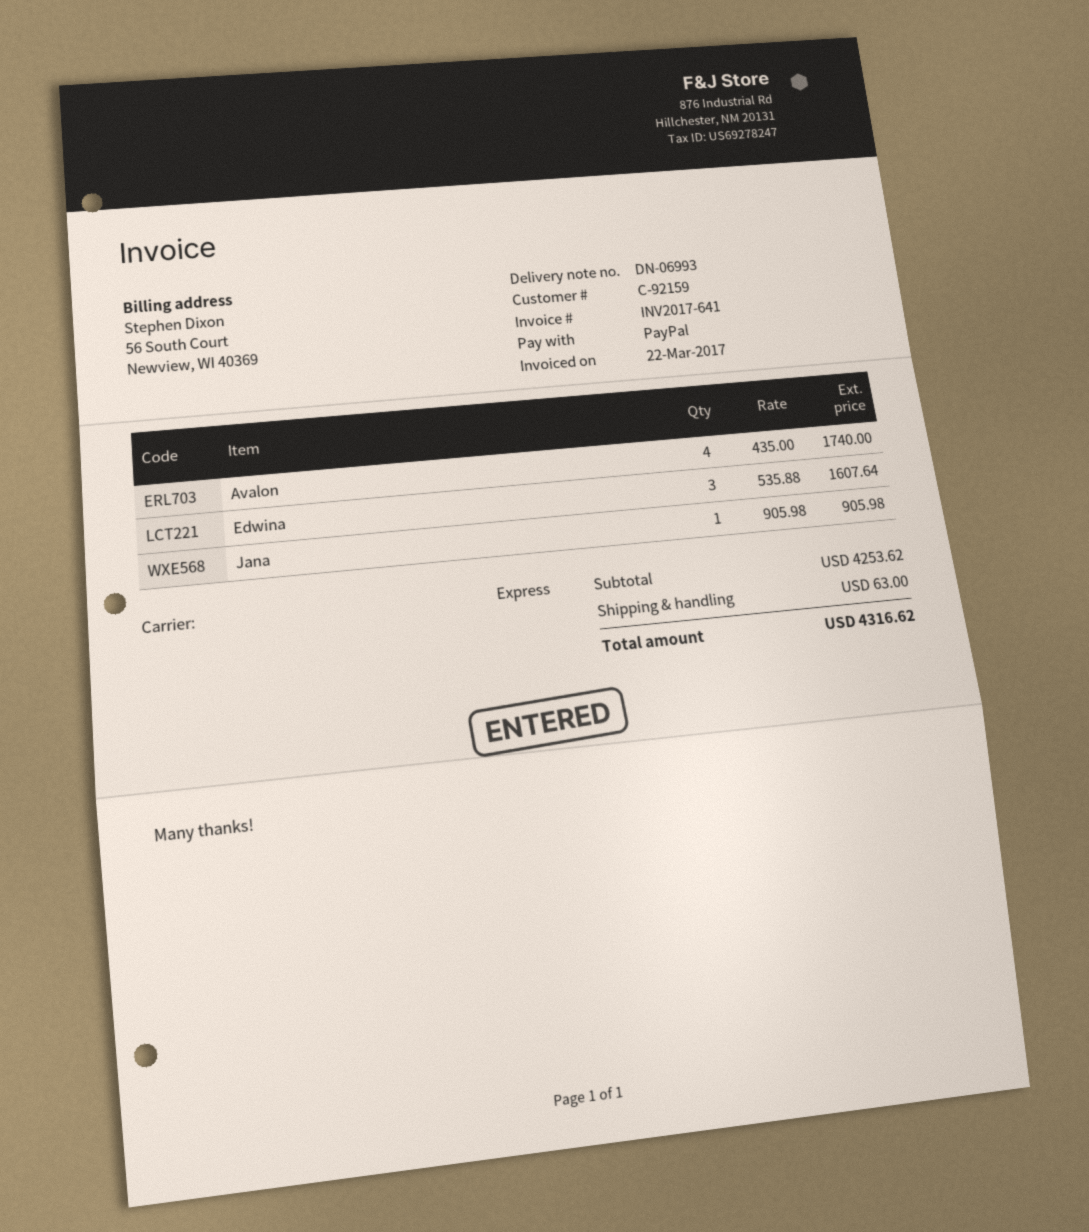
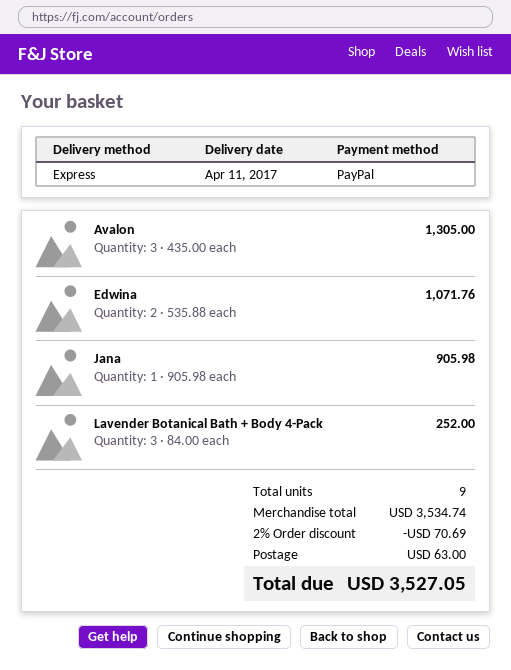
Avalon: 4 x 435.00 = 1740.00 -> 3 x 435.00 = 1305.00
Edwina: 3 x 535.88 = 1607.64 -> 2 x 535.88 = 1071.76
Lavender Botanical Bath + Body 4-Pack: none -> 3 x 84.00 = 252.00
subtotal: 4253.62 -> 3534.74
discount: none -> 2% = 70.69
total: 4316.62 -> 3527.05

